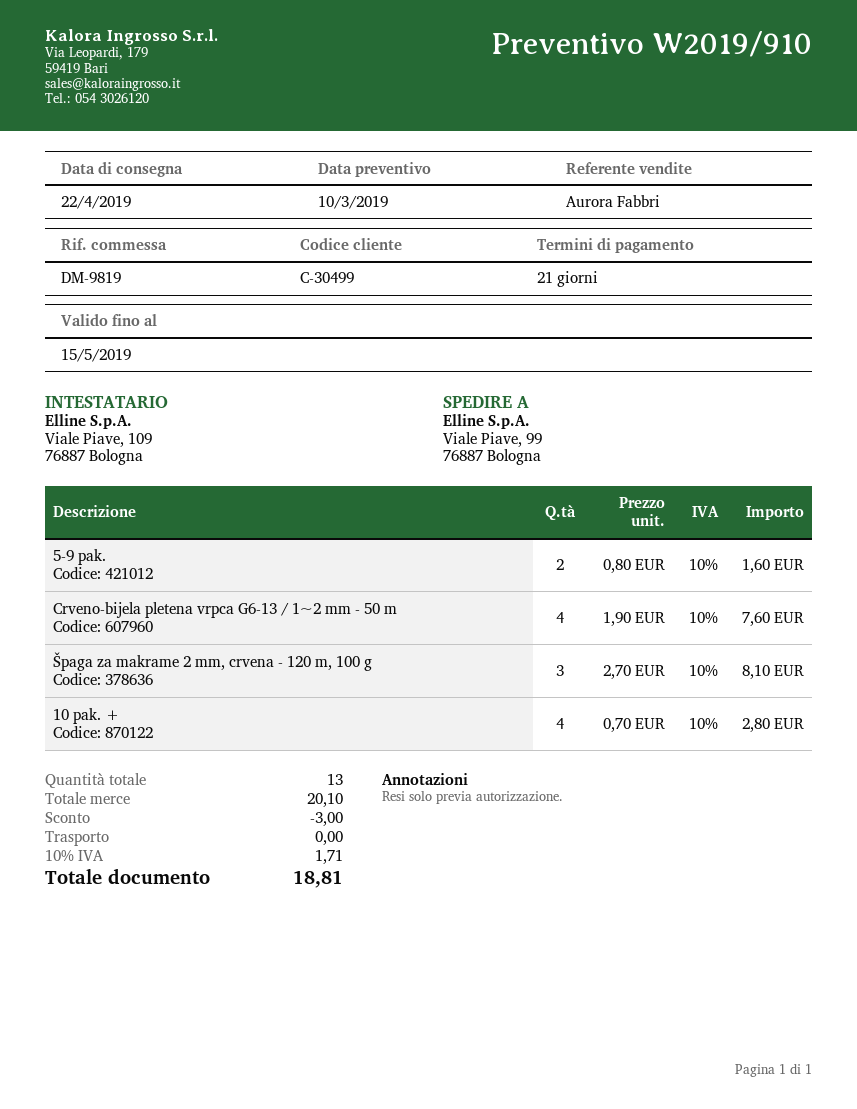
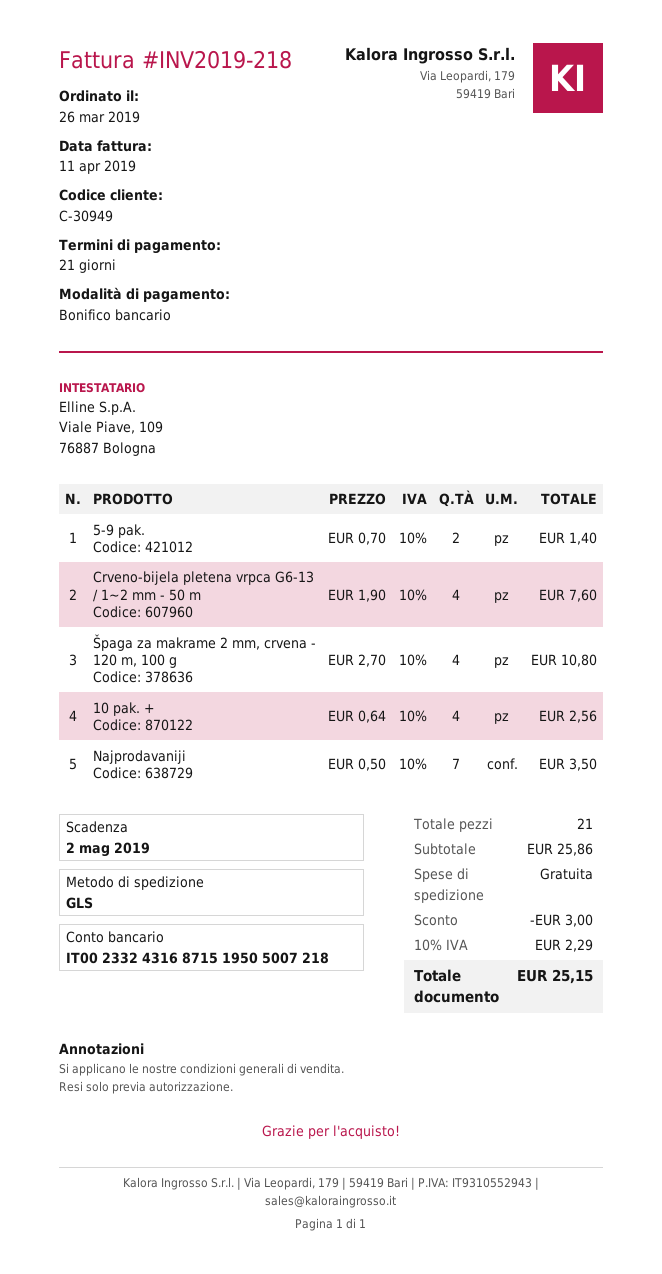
customer number: C-30499 -> C-30949
5-9 pak.: 2 x 0.80 = 1.60 -> 2 x 0.70 = 1.40
Špaga za makrame 2 mm, crvena - 120 m, 100 g: 3 x 2.70 = 8.10 -> 4 x 2.70 = 10.80
10 pak. +: 4 x 0.70 = 2.80 -> 4 x 0.64 = 2.56
Najprodavaniji: none -> 7 x 0.50 = 3.50
total quantity: 13 -> 21
subtotal: 20.10 -> 25.86
tax: 10% = 1.71 -> 10% = 2.29
total: 18.81 -> 25.15

